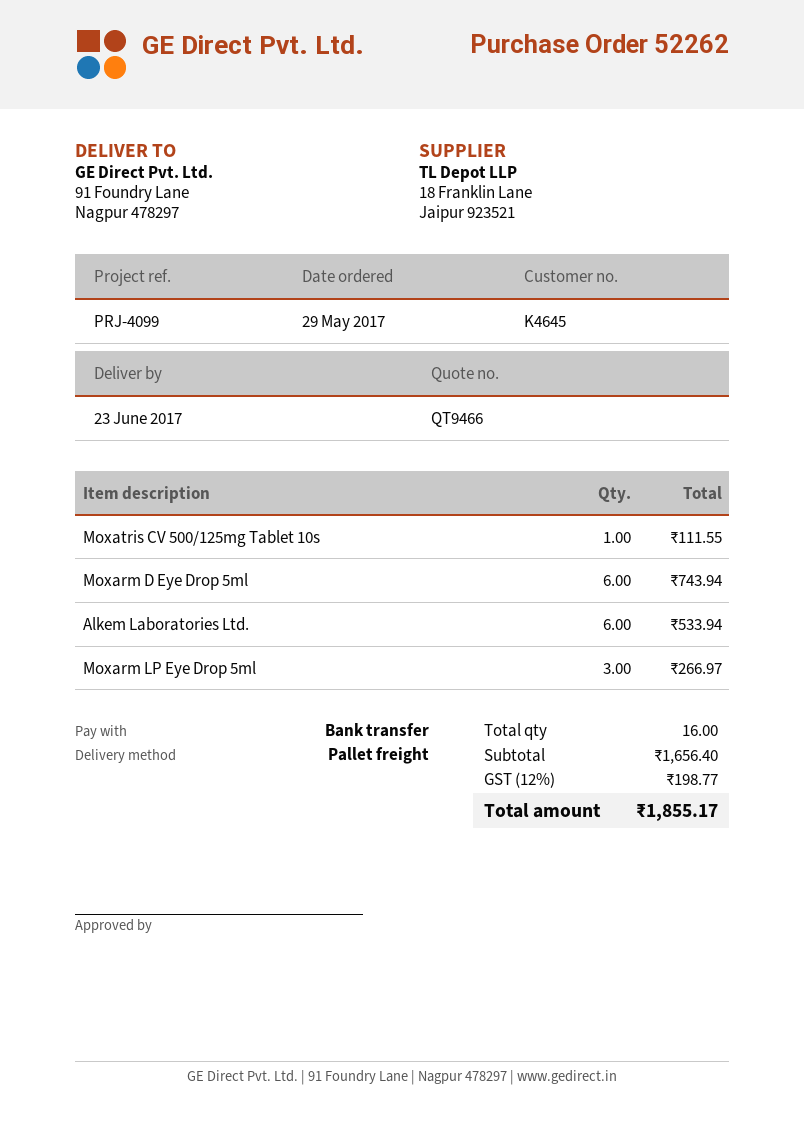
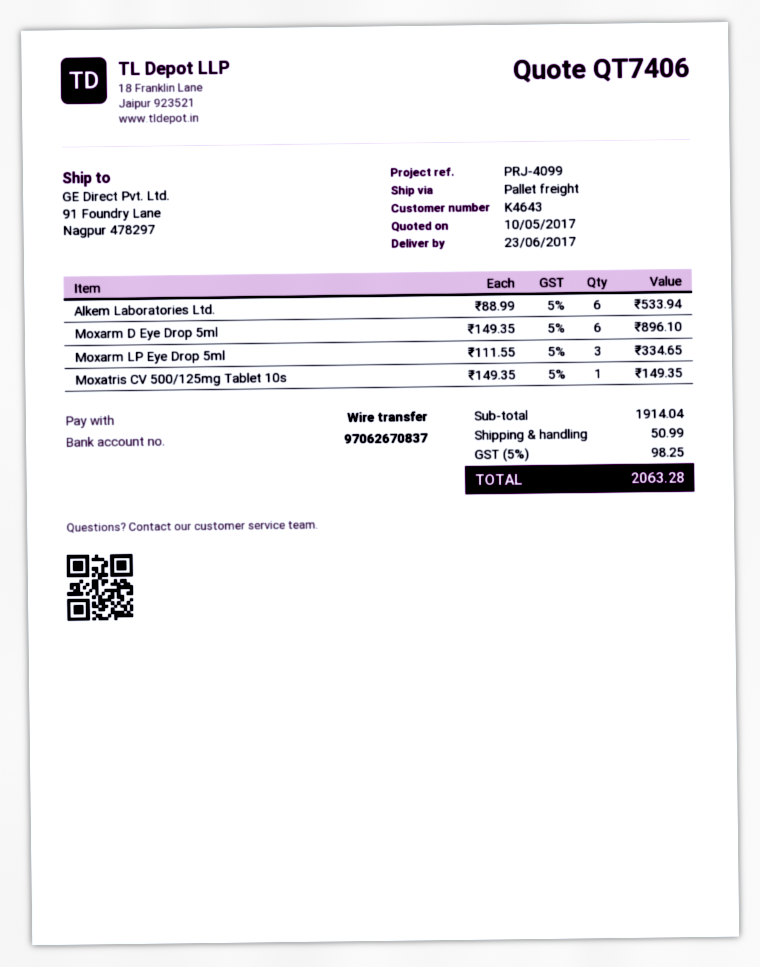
quote number: QT9466 -> QT7406
customer number: K4645 -> K4643
Moxatris CV 500/125mg Tablet 10s: 1 for 111.55 -> 1 for 149.35
Moxarm D Eye Drop 5ml: 6 for 743.94 -> 6 for 896.10
Moxarm LP Eye Drop 5ml: 3 for 266.97 -> 3 for 334.65
subtotal: 1656.40 -> 1914.04
shipping: none -> 50.99
tax: 12% = 198.77 -> 5% = 98.25
total: 1855.17 -> 2063.28

